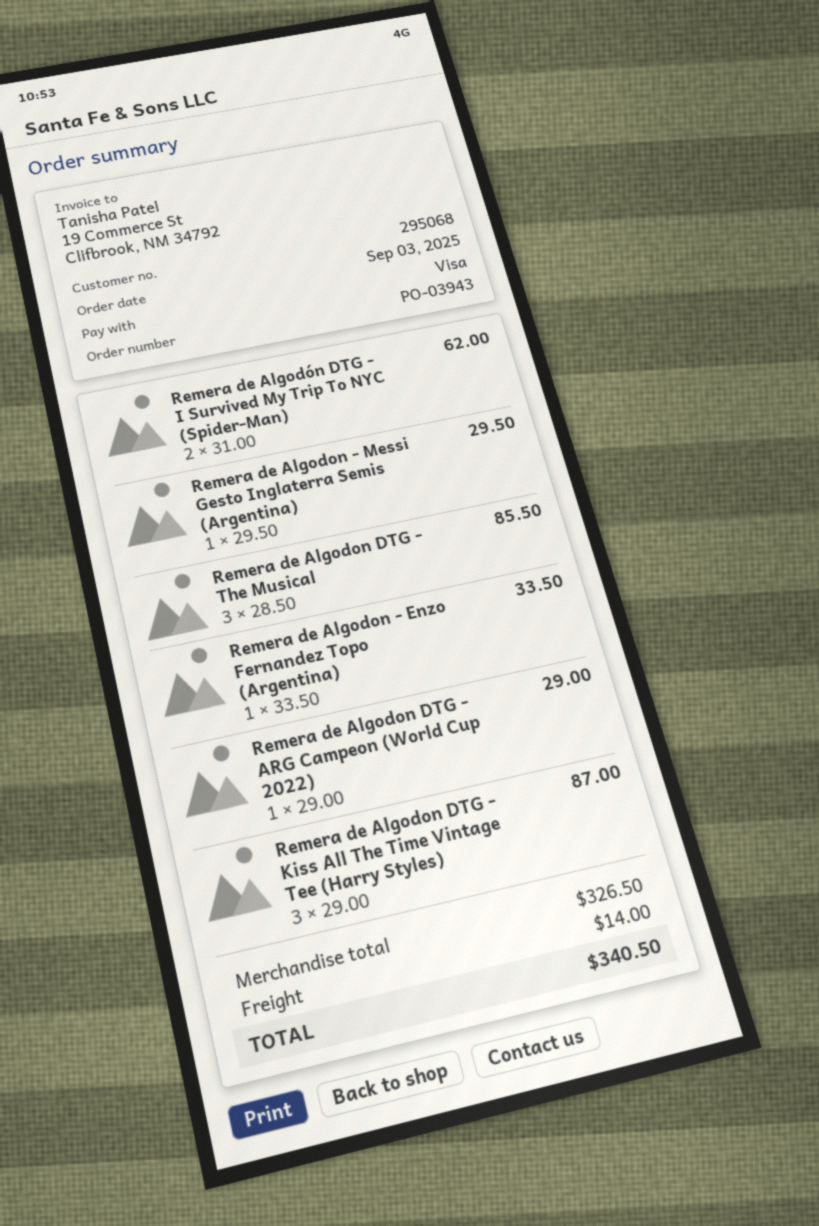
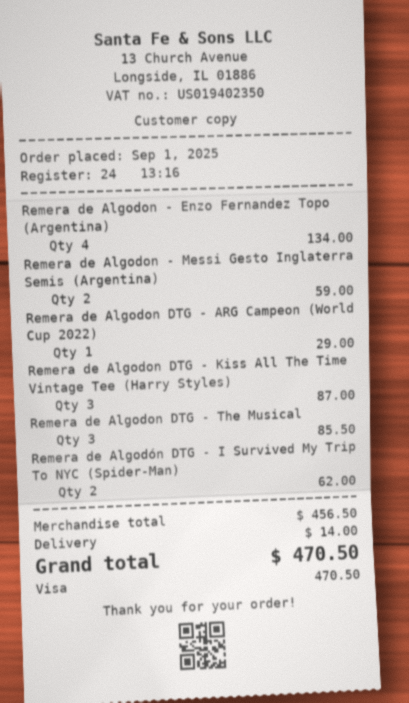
order date: 2025-09-03 -> 2025-09-01
Remera de Algodon - Messi Gesto Inglaterra Semis (Argentina): 1 for 29.50 -> 2 for 59.00
Remera de Algodon - Enzo Fernandez Topo (Argentina): 1 for 33.50 -> 4 for 134.00
subtotal: 326.50 -> 456.50
total: 340.50 -> 470.50

